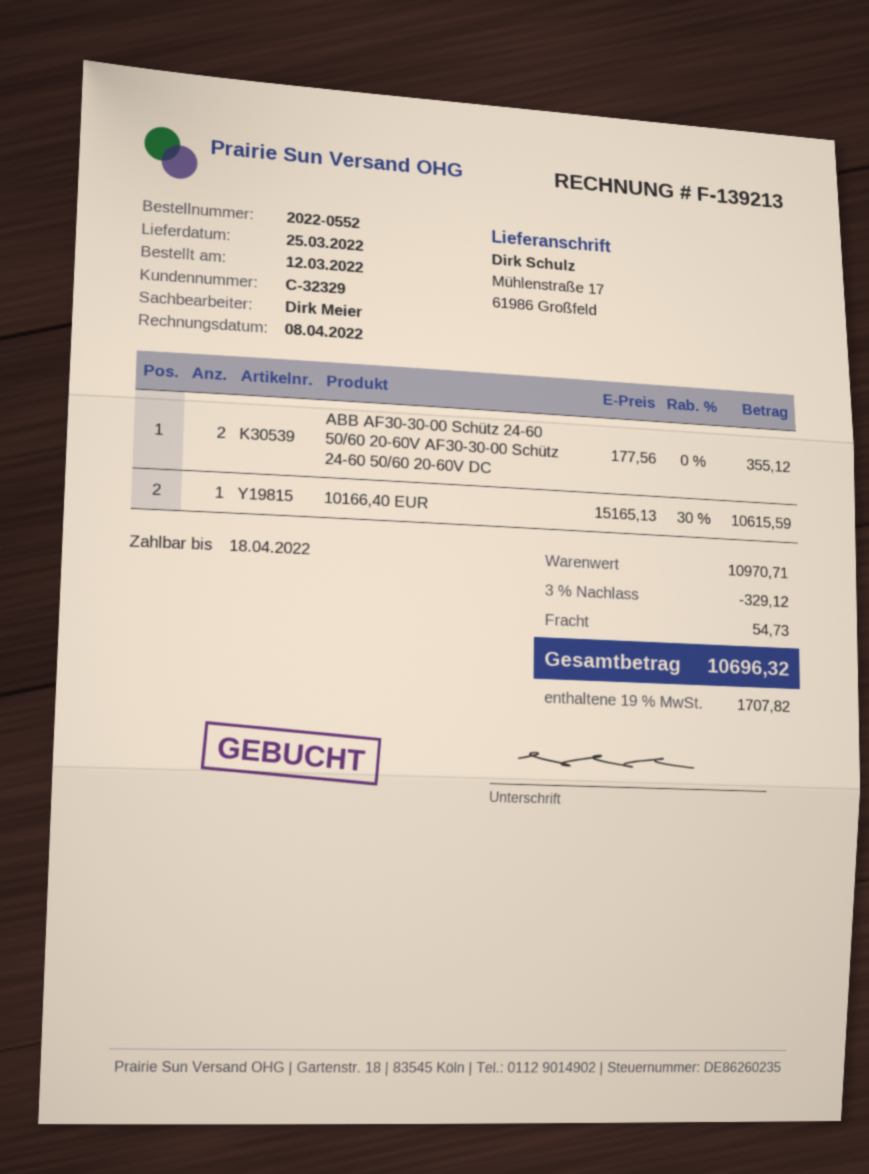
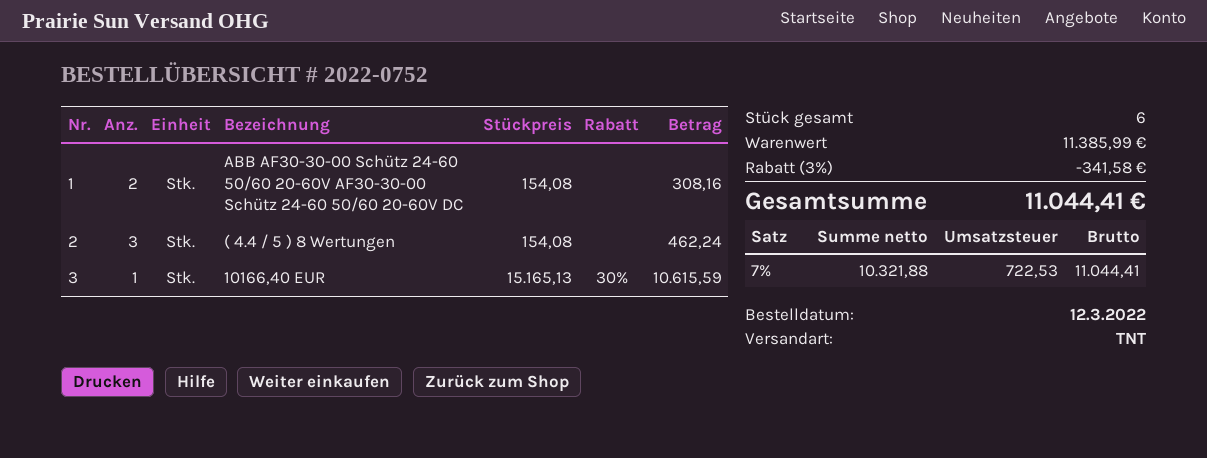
order number: 2022-0552 -> 2022-0752
ABB AF30-30-00 Schütz 24-60 50/60 20-60V AF30-30-00 Schütz 24-60 50/60 20-60V DC: 2 x 177.56 = 355.12 -> 2 x 154.08 = 308.16
( 4.4 / 5 ) 8 Wertungen: none -> 3 x 154.08 = 462.24
subtotal: 10970.71 -> 11385.99
discount: 3% = 329.12 -> 3% = 341.58
shipping: 54.73 -> none
tax: 19% = 1707.82 -> 7% = 722.53
total: 10696.32 -> 11044.41

